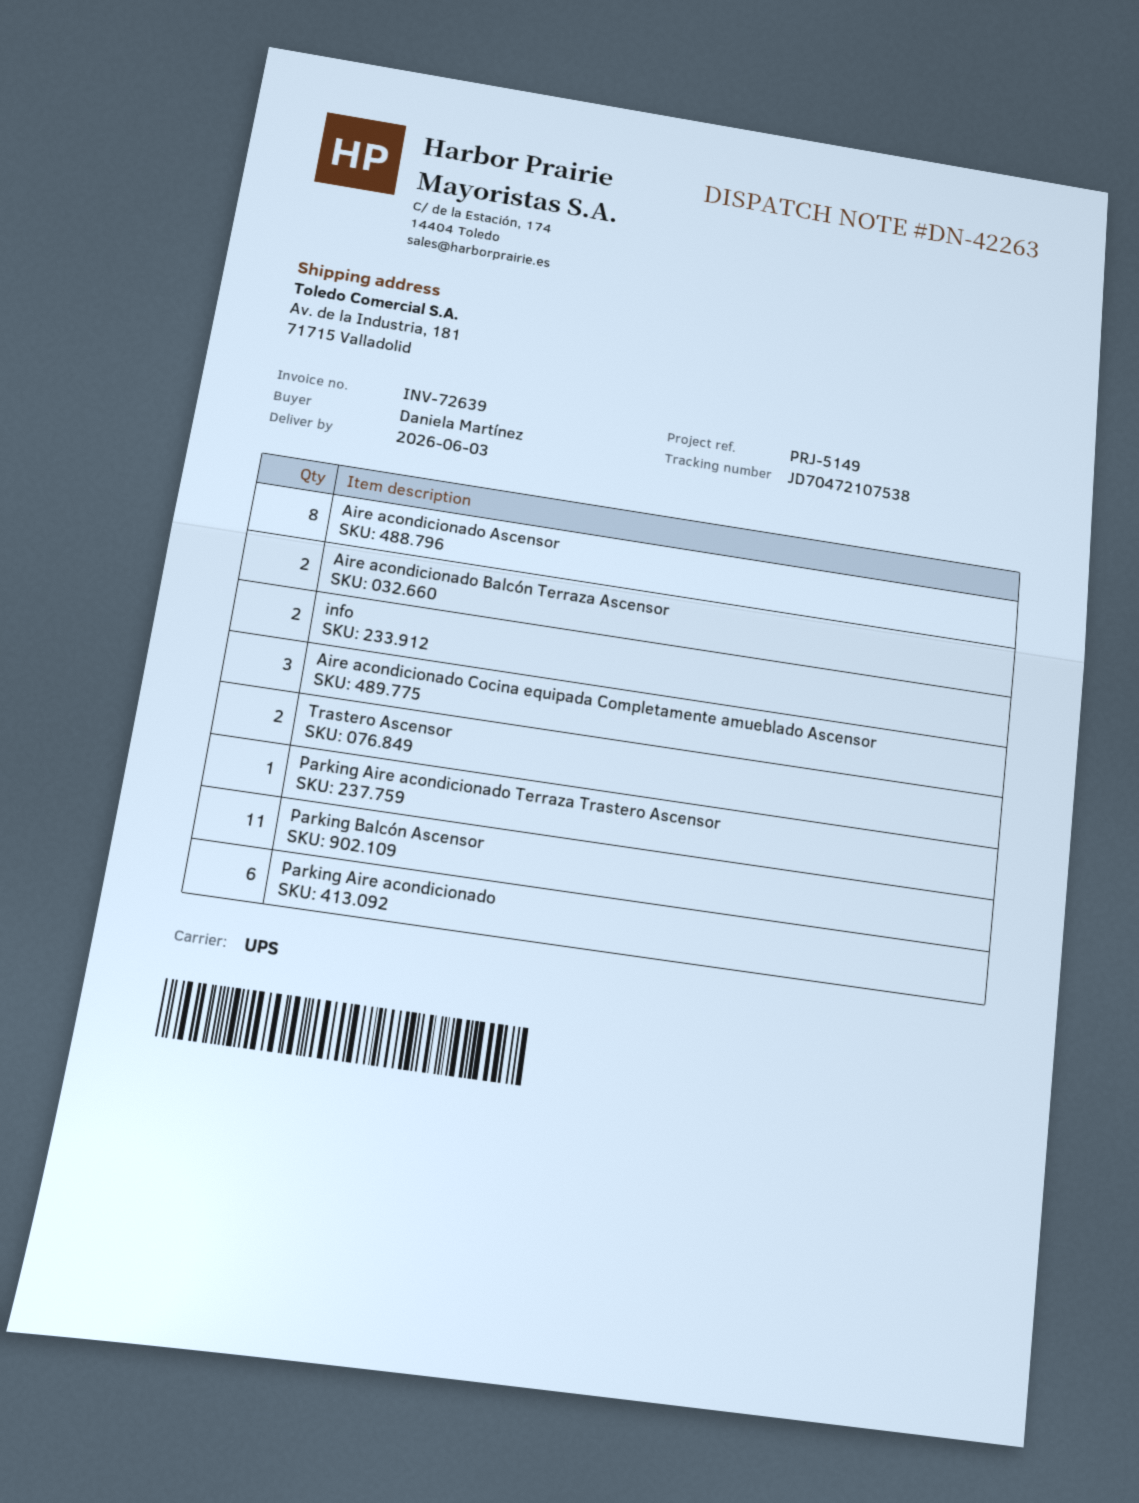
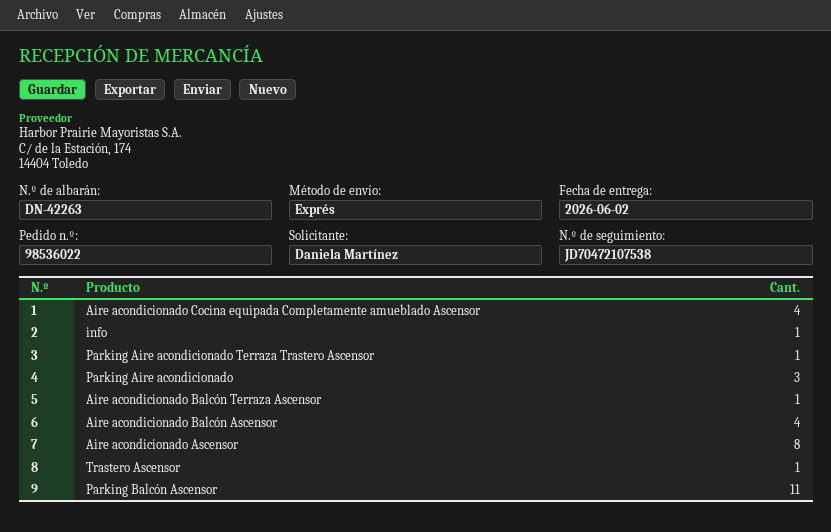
delivery date: 2026-06-03 -> 2026-06-02
shipping method: UPS -> express
Aire acondicionado Balcón Terraza Ascensor: 2 -> 1
info: 2 -> 1
Aire acondicionado Cocina equipada Completamente amueblado Ascensor: 3 -> 4
Trastero Ascensor: 2 -> 1
Parking Aire acondicionado: 6 -> 3
Aire acondicionado Balcón Ascensor: none -> 4

